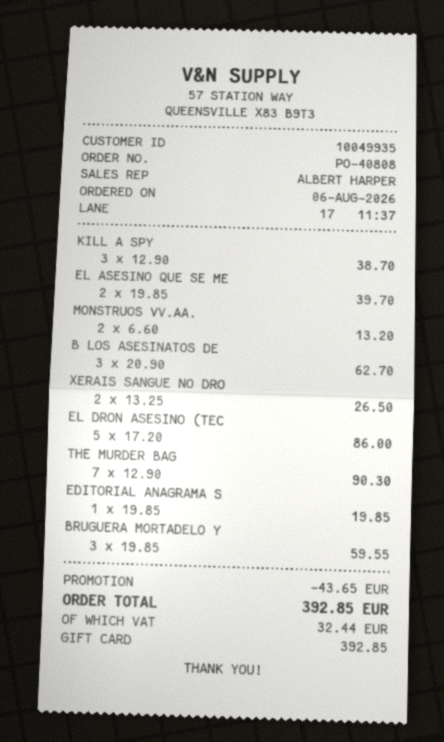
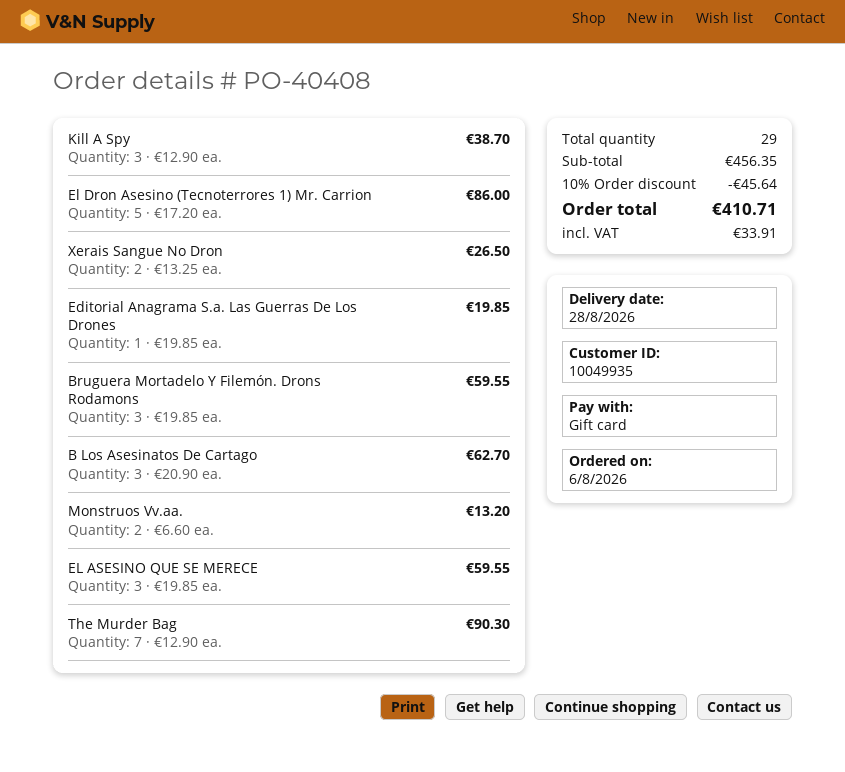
order number: PO-40808 -> PO-40408
EL ASESINO QUE SE ME: 2 x 19.85 = 39.70 -> 3 x 19.85 = 59.55
discount: 43.65 -> 45.64
tax: 32.44 -> 33.91
total: 392.85 -> 410.71

